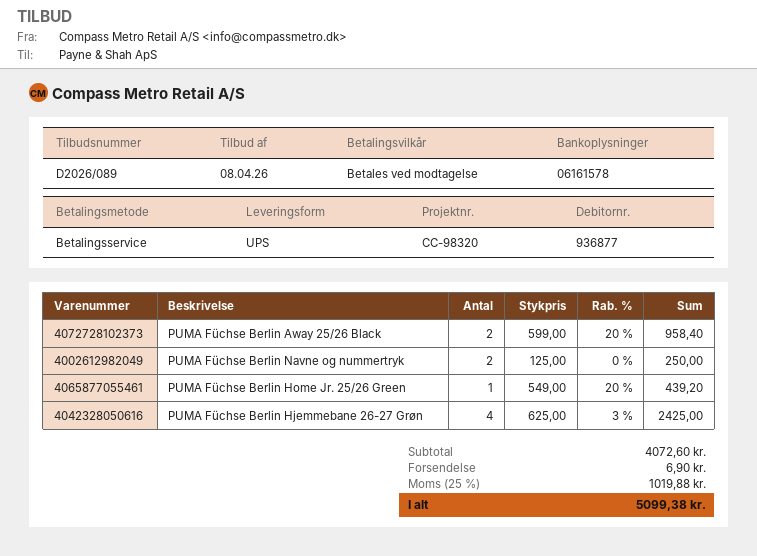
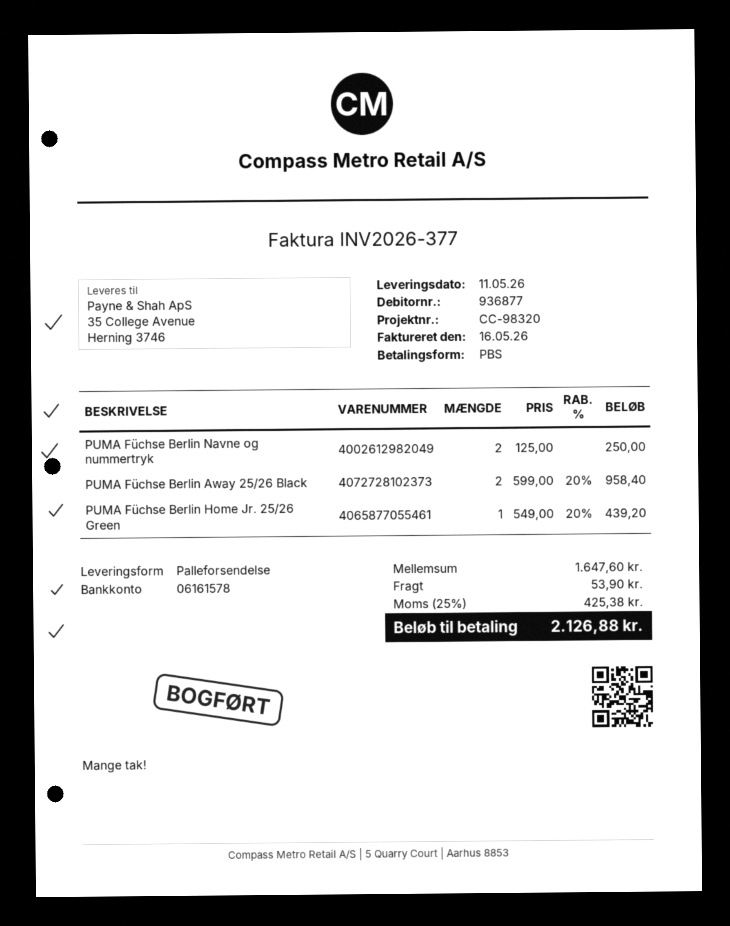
shipping method: UPS -> pallet freight
PUMA Füchse Berlin Hjemmebane 26-27 Grøn: 4 x 625.00 - 3% = 2425.00 -> none
subtotal: 4072.60 -> 1647.60
shipping: 6.90 -> 53.90
tax: 25% = 1019.88 -> 25% = 425.38
total: 5099.38 -> 2126.88

